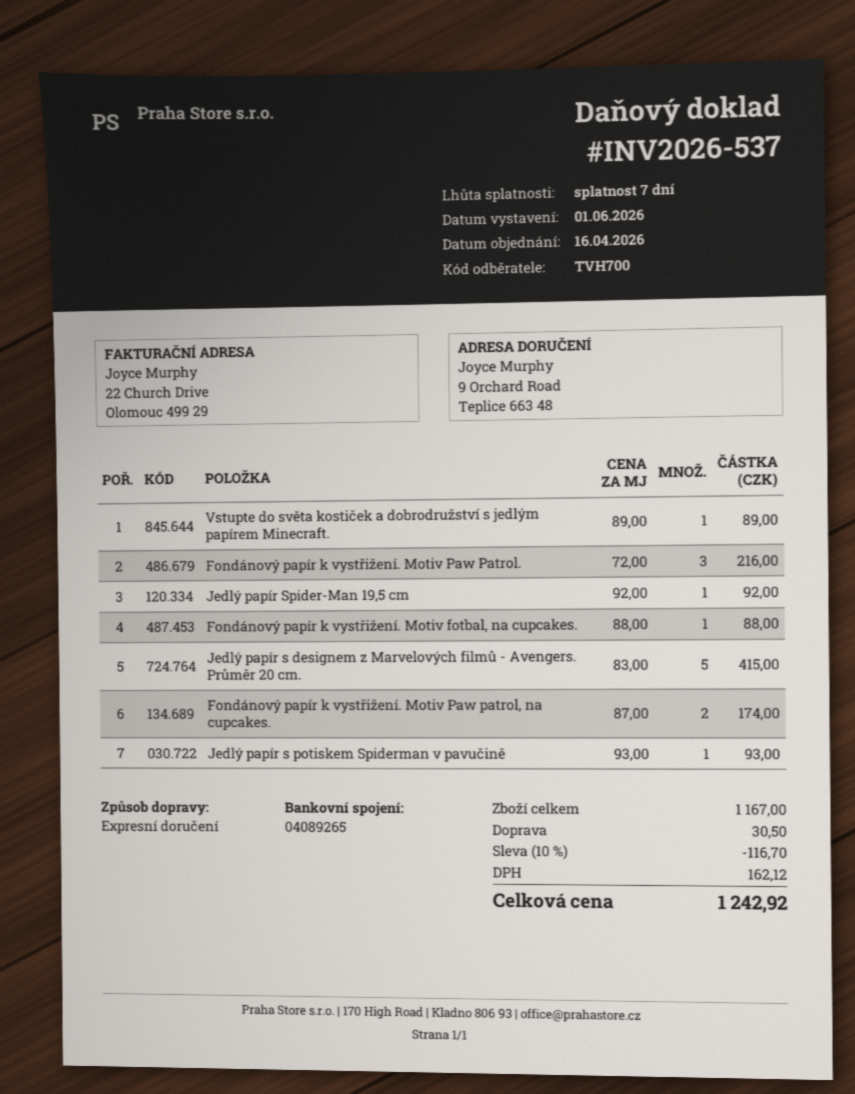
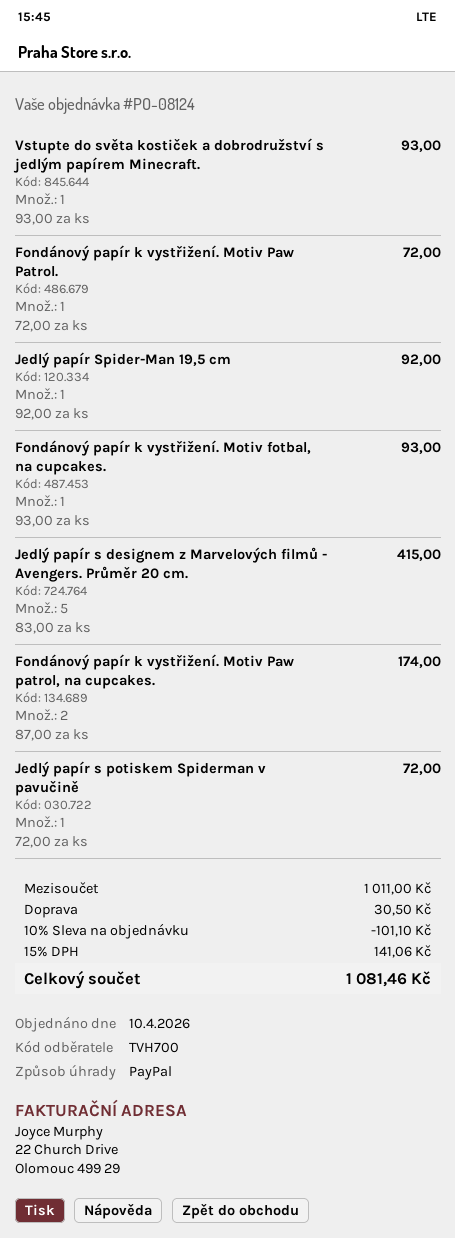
order date: 2026-04-16 -> 2026-04-10
Vstupte do světa kostiček a dobrodružství s jedlým papírem Minecraft.: 1 x 89.00 = 89.00 -> 1 x 93.00 = 93.00
Fondánový papír k vystřižení. Motiv Paw Patrol.: 3 x 72.00 = 216.00 -> 1 x 72.00 = 72.00
Fondánový papír k vystřižení. Motiv fotbal, na cupcakes.: 1 x 88.00 = 88.00 -> 1 x 93.00 = 93.00
Jedlý papír s potiskem Spiderman v pavučině: 1 x 93.00 = 93.00 -> 1 x 72.00 = 72.00
subtotal: 1167.00 -> 1011.00
discount: 10% = 116.70 -> 10% = 101.10
tax: 162.12 -> 141.06
total: 1242.92 -> 1081.46

